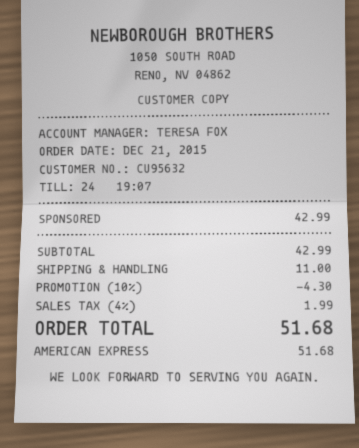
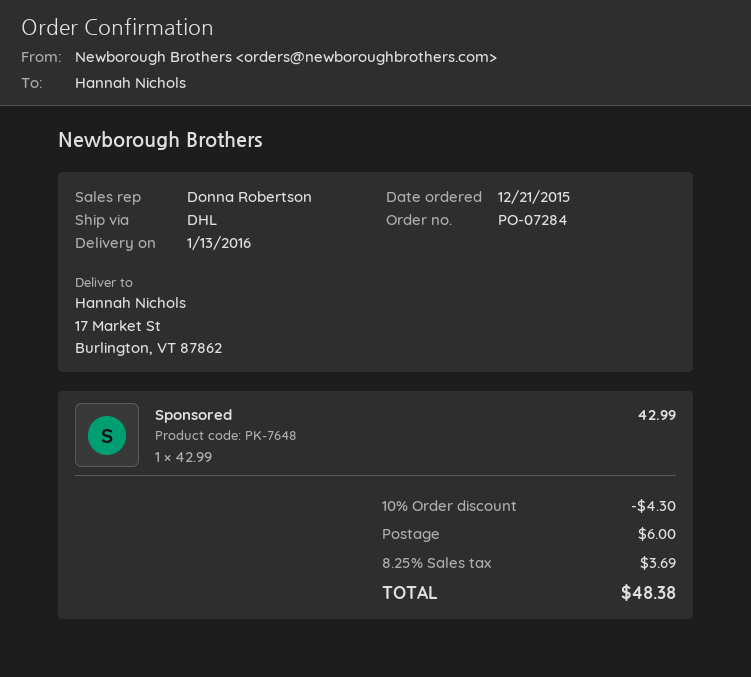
sales rep: TERESA FOX -> Donna Robertson
shipping: 11.00 -> 6.00
tax: 4% = 1.99 -> 8.25% = 3.69
total: 51.68 -> 48.38

